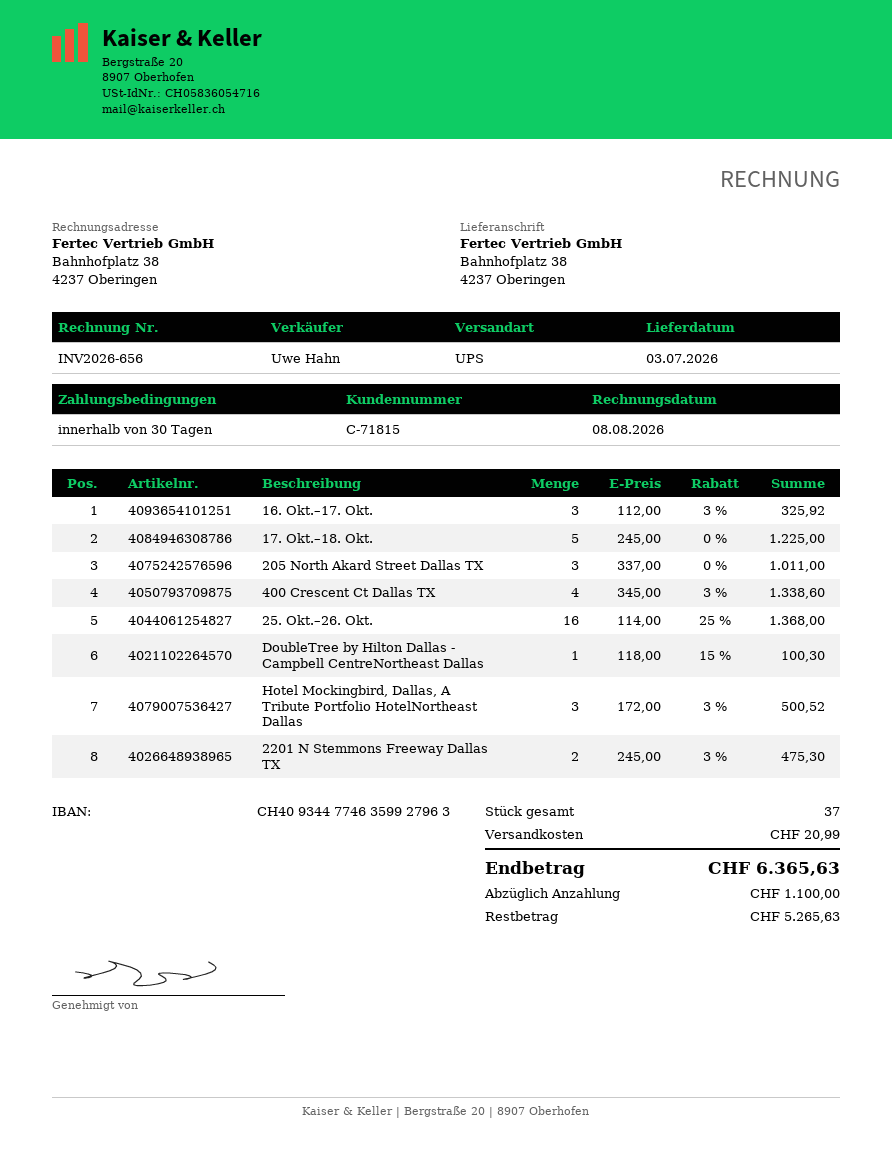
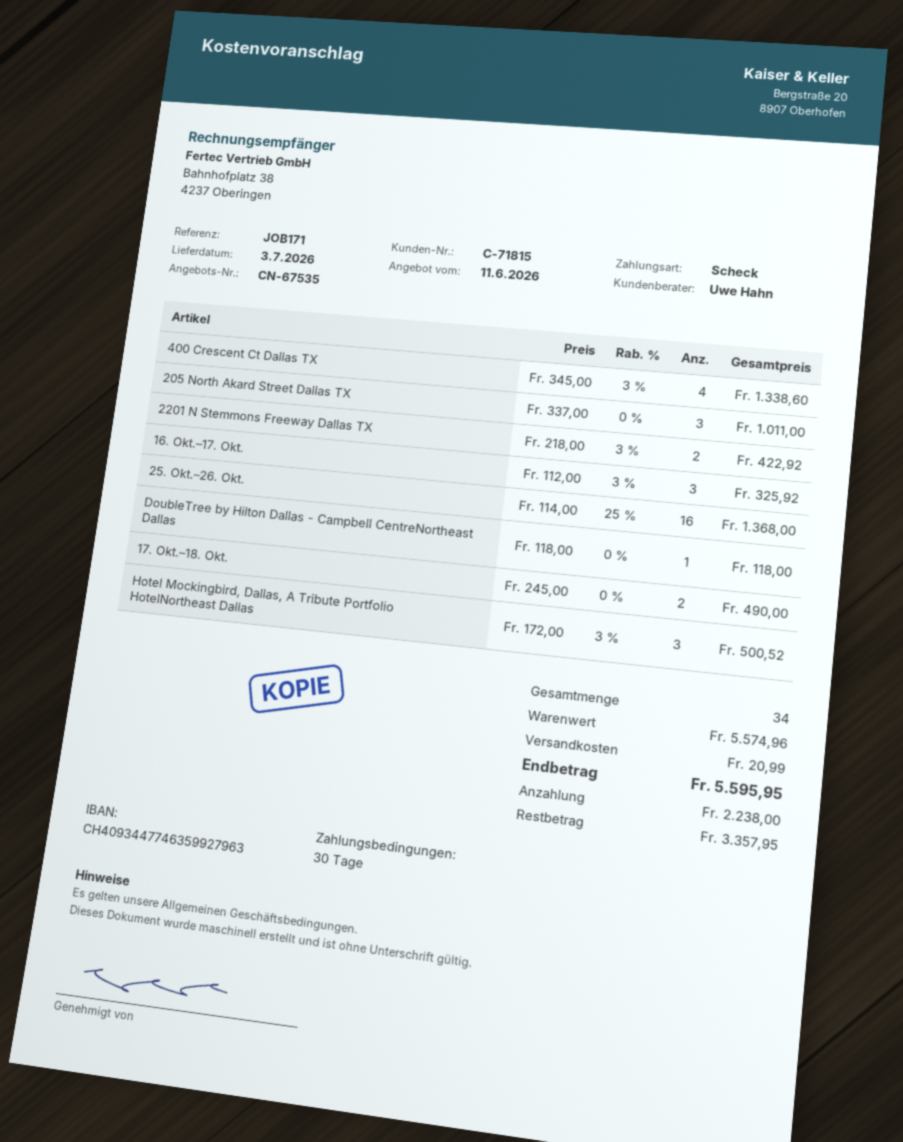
17. Okt.–18. Okt.: 5 x 245.00 = 1225.00 -> 2 x 245.00 = 490.00
DoubleTree by Hilton Dallas - Campbell CentreNortheast Dallas: 1 x 118.00 - 15% = 100.30 -> 1 x 118.00 = 118.00
2201 N Stemmons Freeway Dallas TX: 2 x 245.00 - 3% = 475.30 -> 2 x 218.00 - 3% = 422.92
total quantity: 37 -> 34
total: 6365.63 -> 5595.95
deposit: 1100.00 -> 2238.00
balance: 5265.63 -> 3357.95

